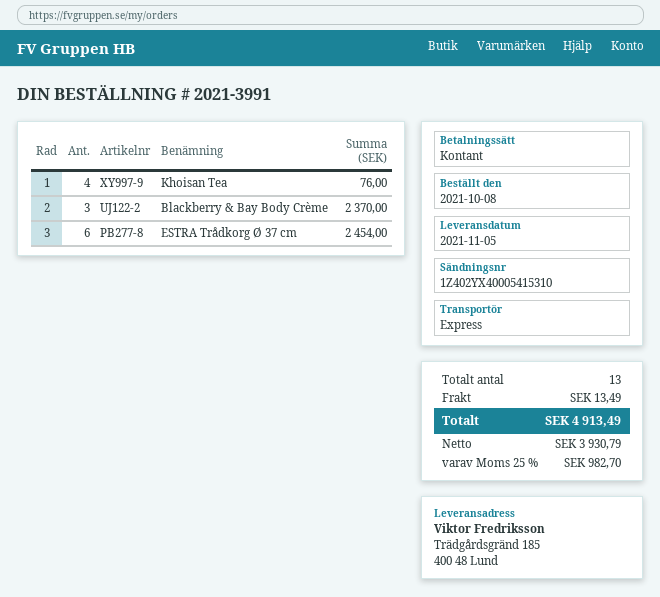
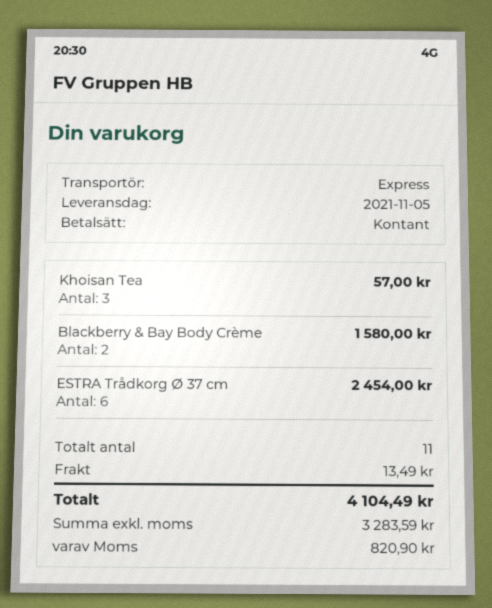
Khoisan Tea: 4 for 76.00 -> 3 for 57.00
Blackberry & Bay Body Crème: 3 for 2370.00 -> 2 for 1580.00
total quantity: 13 -> 11
net: 3930.79 -> 3283.59
tax: 982.70 -> 820.90
total: 4913.49 -> 4104.49

